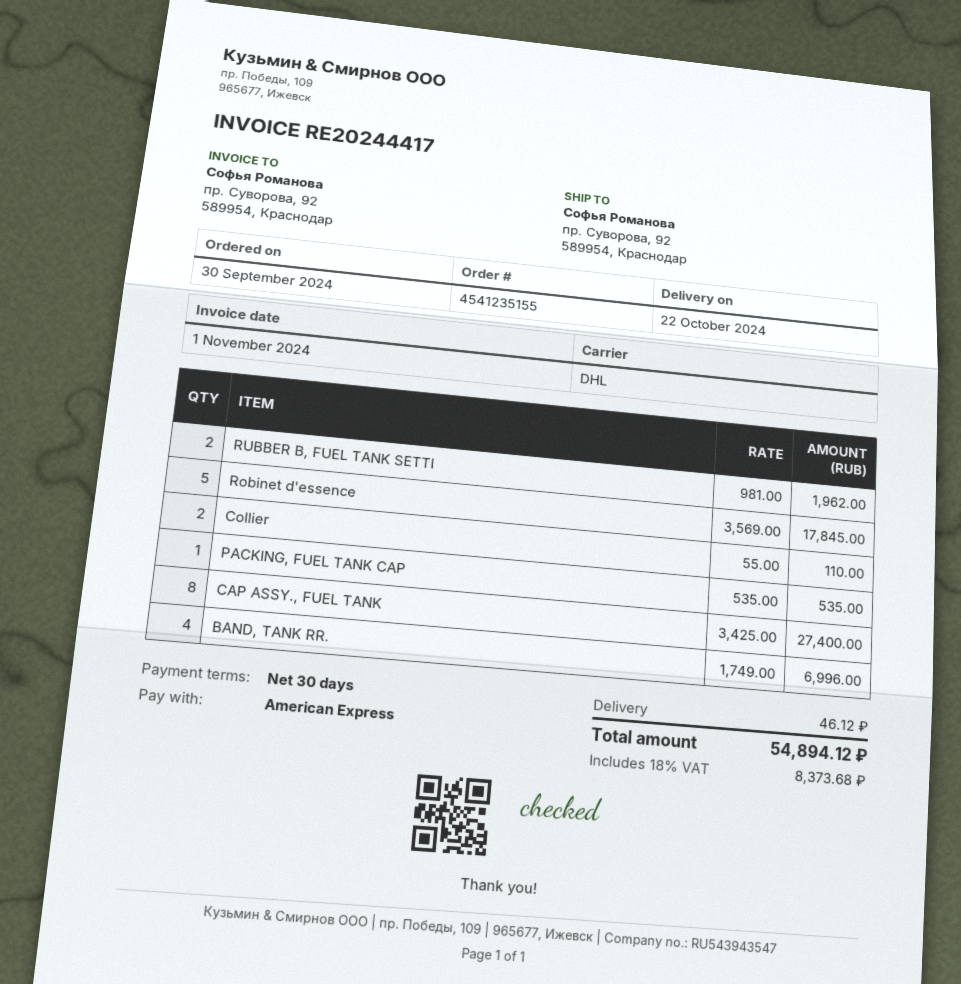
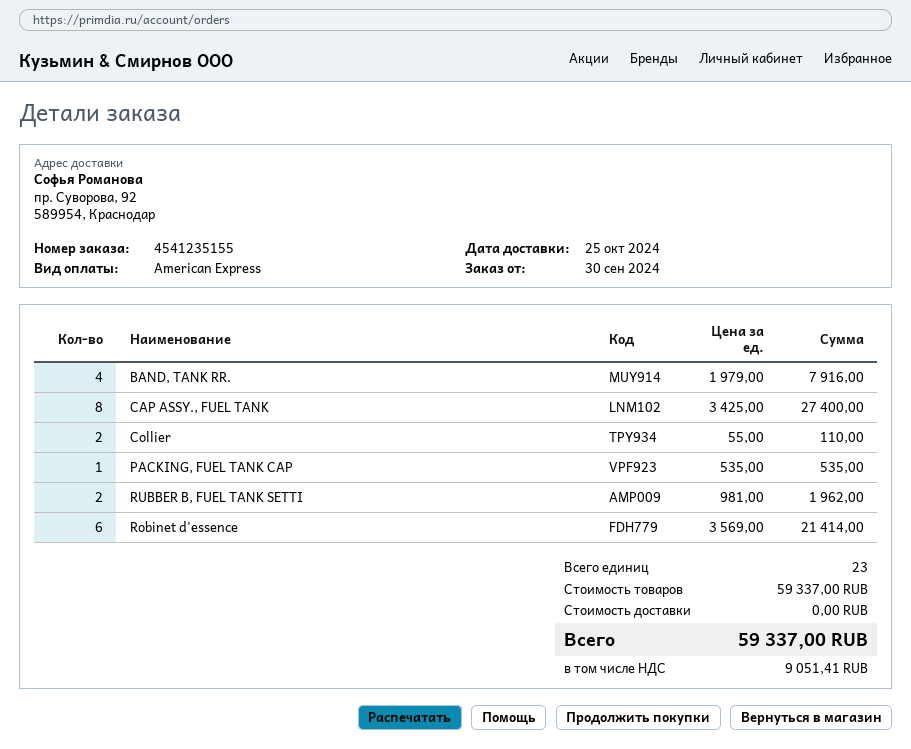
delivery date: 2024-10-22 -> 2024-10-25
Robinet d'essence: 5 x 3569.00 = 17845.00 -> 6 x 3569.00 = 21414.00
BAND, TANK RR.: 4 x 1749.00 = 6996.00 -> 4 x 1979.00 = 7916.00
shipping: 46.12 -> 0.00
tax: 8373.68 -> 9051.41
total: 54894.12 -> 59337.00

